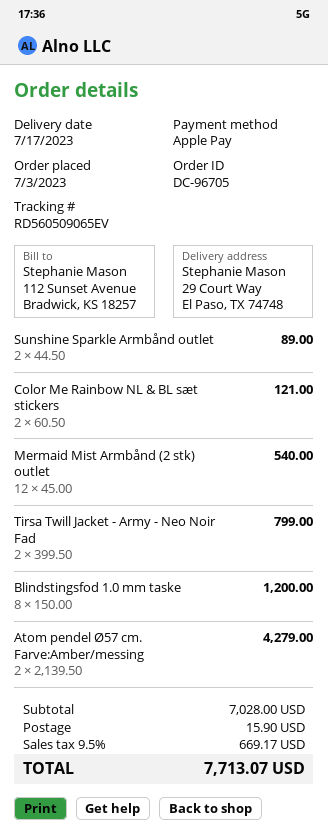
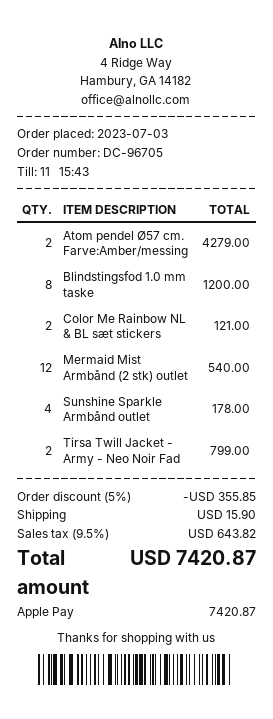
Sunshine Sparkle Armbånd outlet: 2 for 89.00 -> 4 for 178.00
discount: none -> 5% = 355.85
tax: 9.5% = 669.17 -> 9.5% = 643.82
total: 7713.07 -> 7420.87

